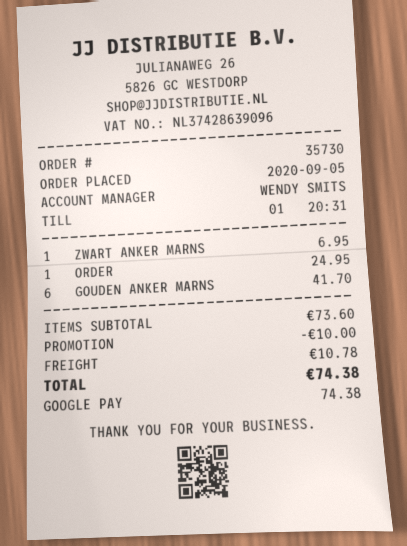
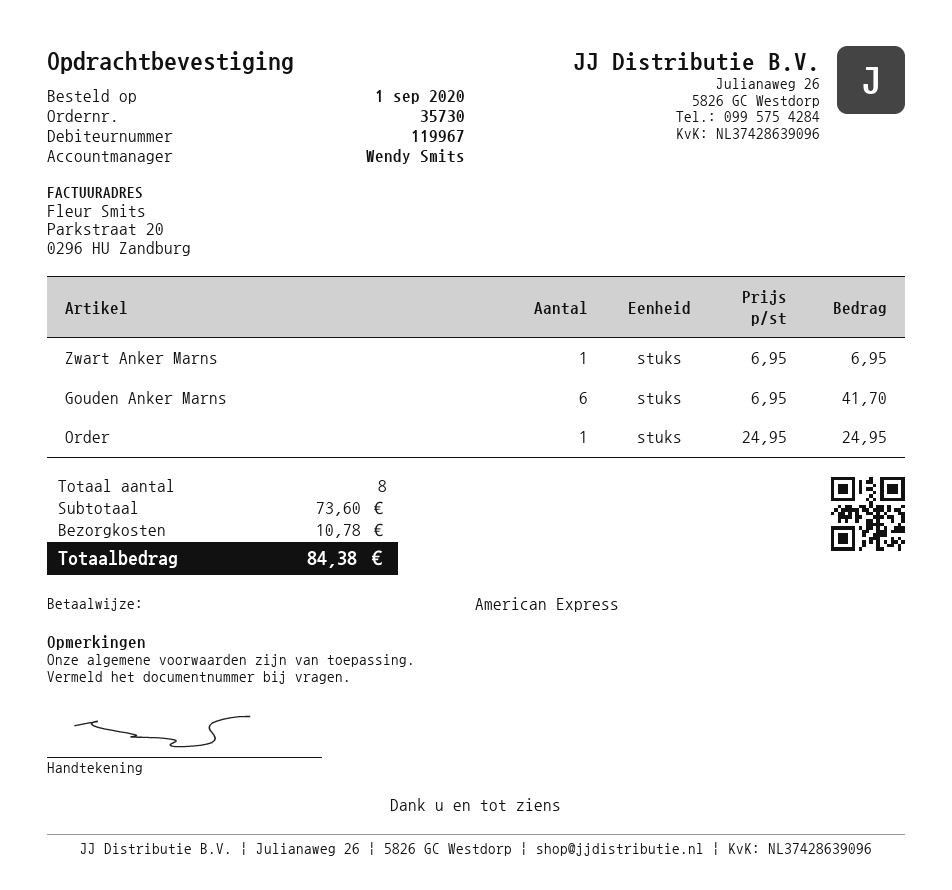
order date: 2020-09-05 -> 2020-09-01
payment method: Google Pay -> American Express
discount: 10.00 -> none
total: 74.38 -> 84.38

